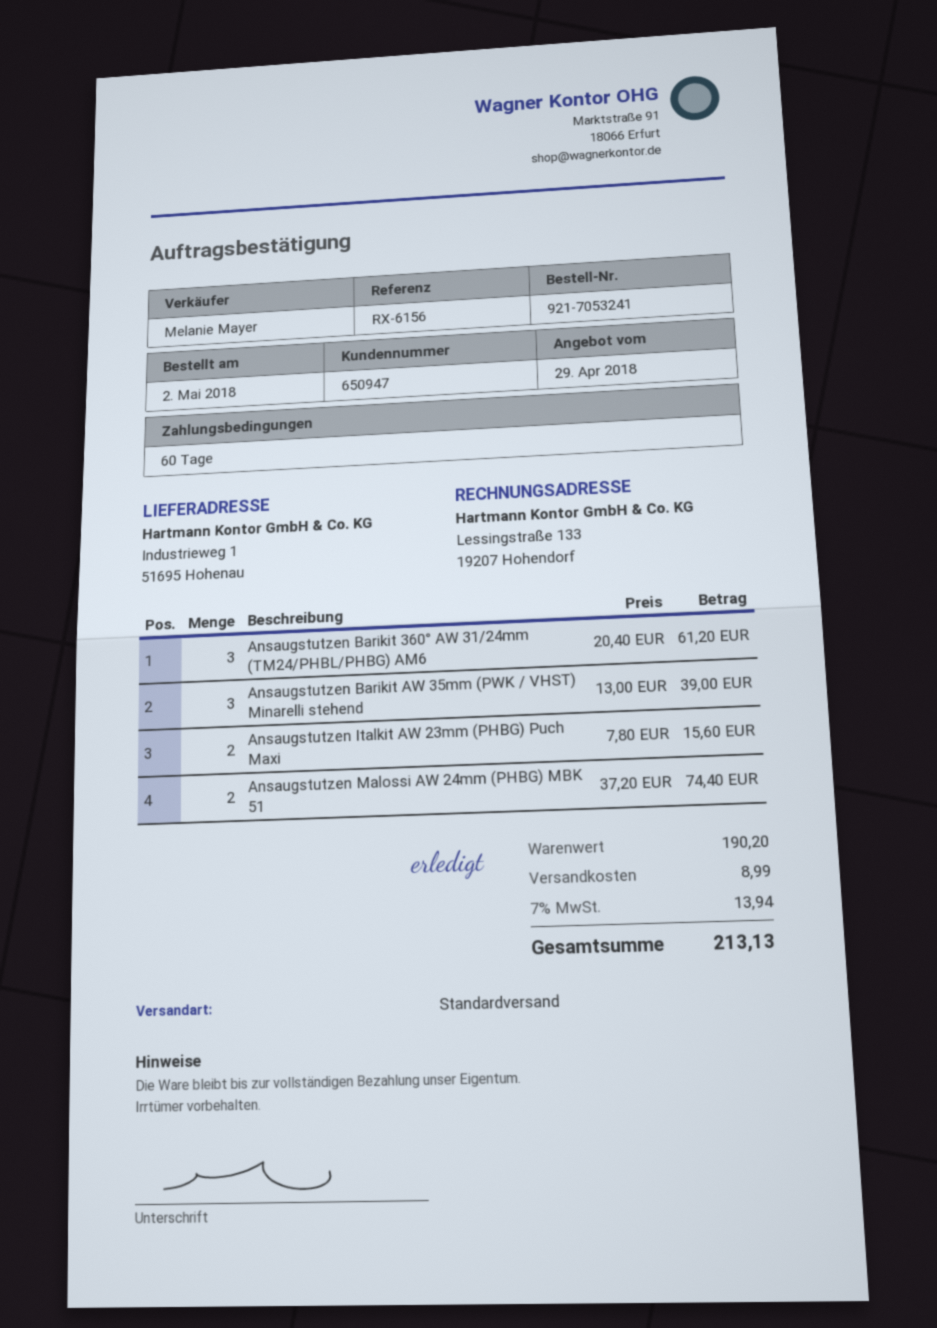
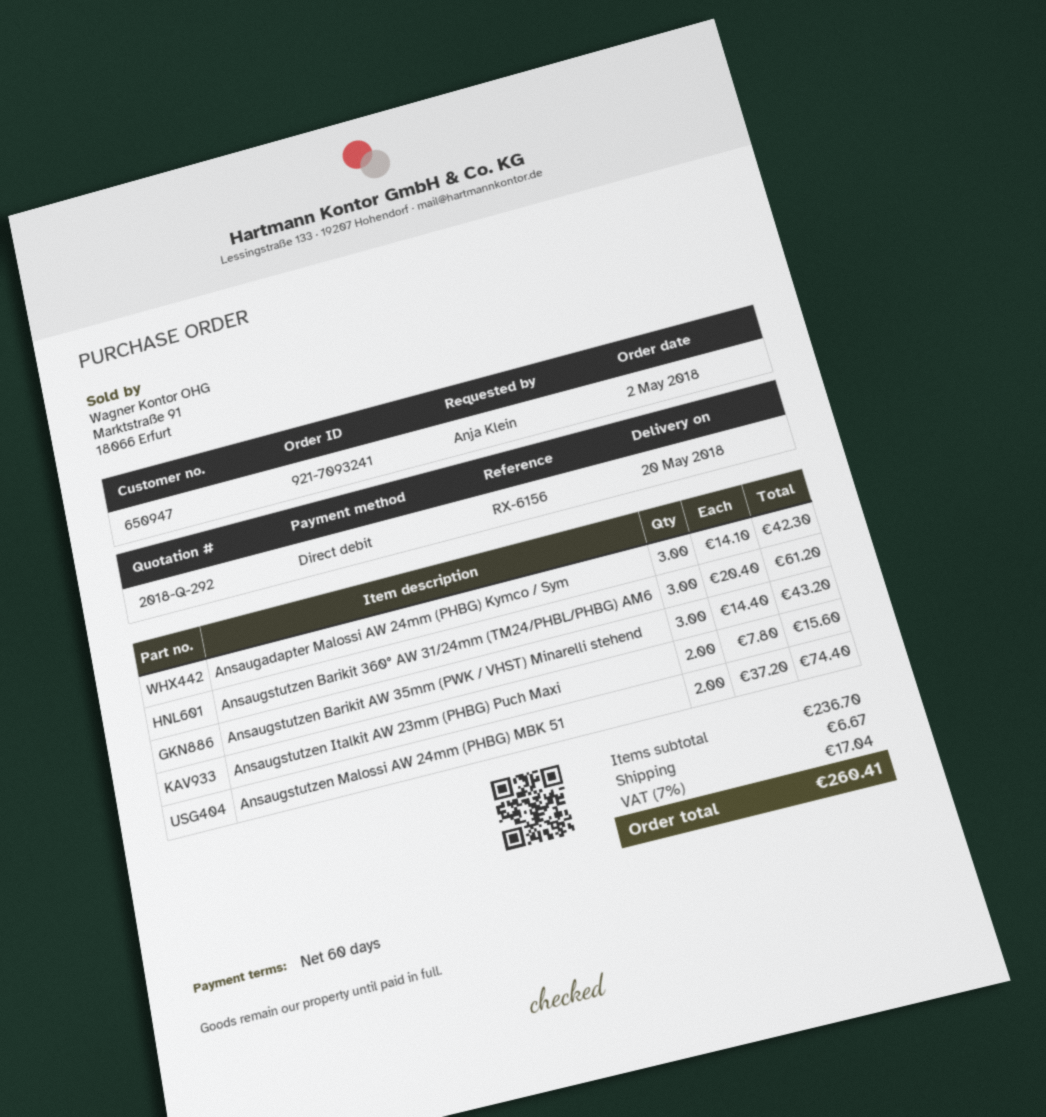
order number: 921-7053241 -> 921-7093241
Ansaugstutzen Barikit AW 35mm (PWK / VHST) Minarelli stehend: 3 x 13.00 = 39.00 -> 3 x 14.40 = 43.20
Ansaugadapter Malossi AW 24mm (PHBG) Kymco / Sym: none -> 3 x 14.10 = 42.30
subtotal: 190.20 -> 236.70
shipping: 8.99 -> 6.67
tax: 7% = 13.94 -> 7% = 17.04
total: 213.13 -> 260.41

